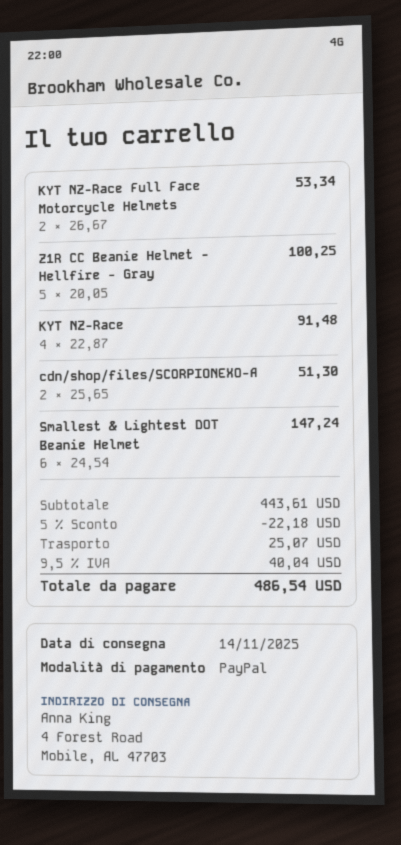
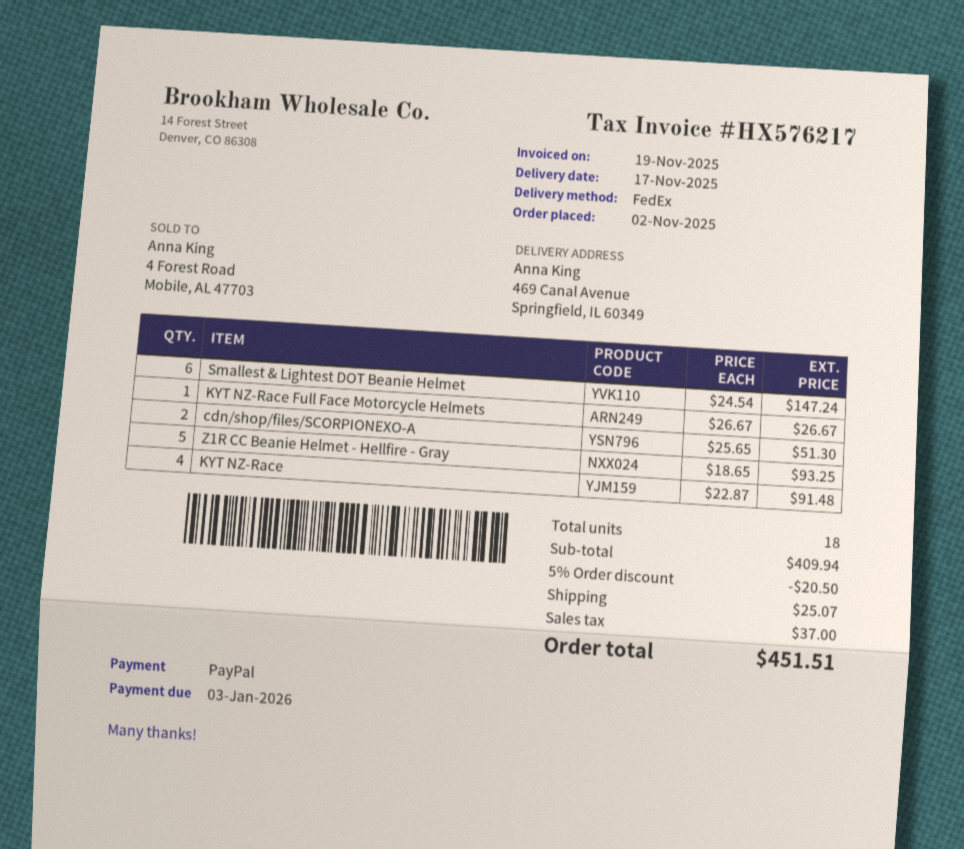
delivery date: 2025-11-14 -> 2025-11-17
ship to: 4 Forest Road, Mobile, AL 47703 -> 469 Canal Avenue, Springfield, IL 60349
KYT NZ-Race Full Face Motorcycle Helmets: 2 x 26.67 = 53.34 -> 1 x 26.67 = 26.67
Z1R CC Beanie Helmet - Hellfire - Gray: 5 x 20.05 = 100.25 -> 5 x 18.65 = 93.25
subtotal: 443.61 -> 409.94
discount: 5% = 22.18 -> 5% = 20.50
tax: 40.04 -> 37.00
total: 486.54 -> 451.51

